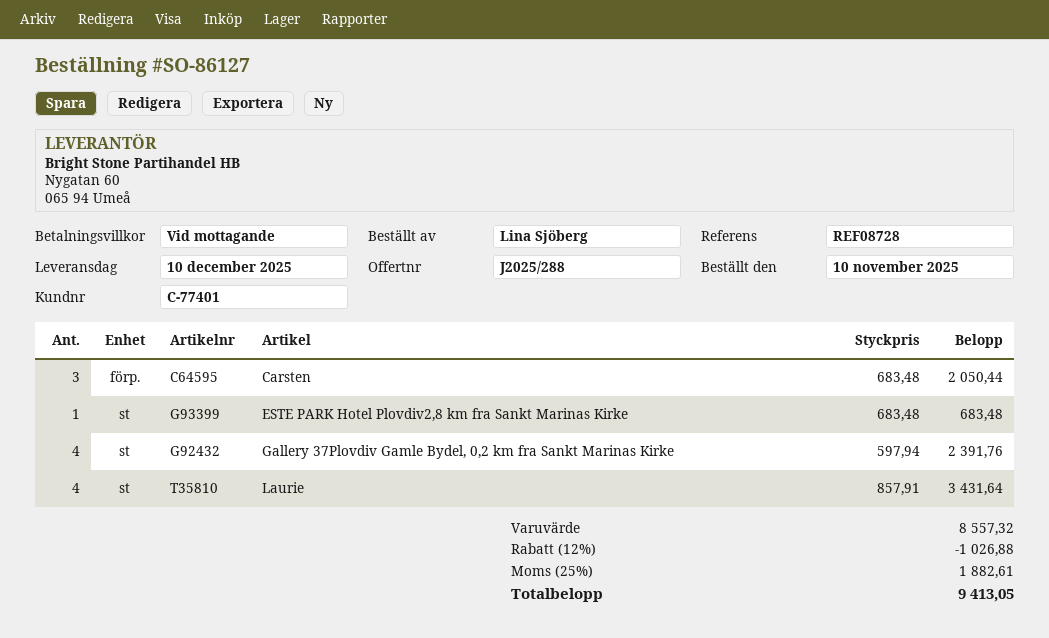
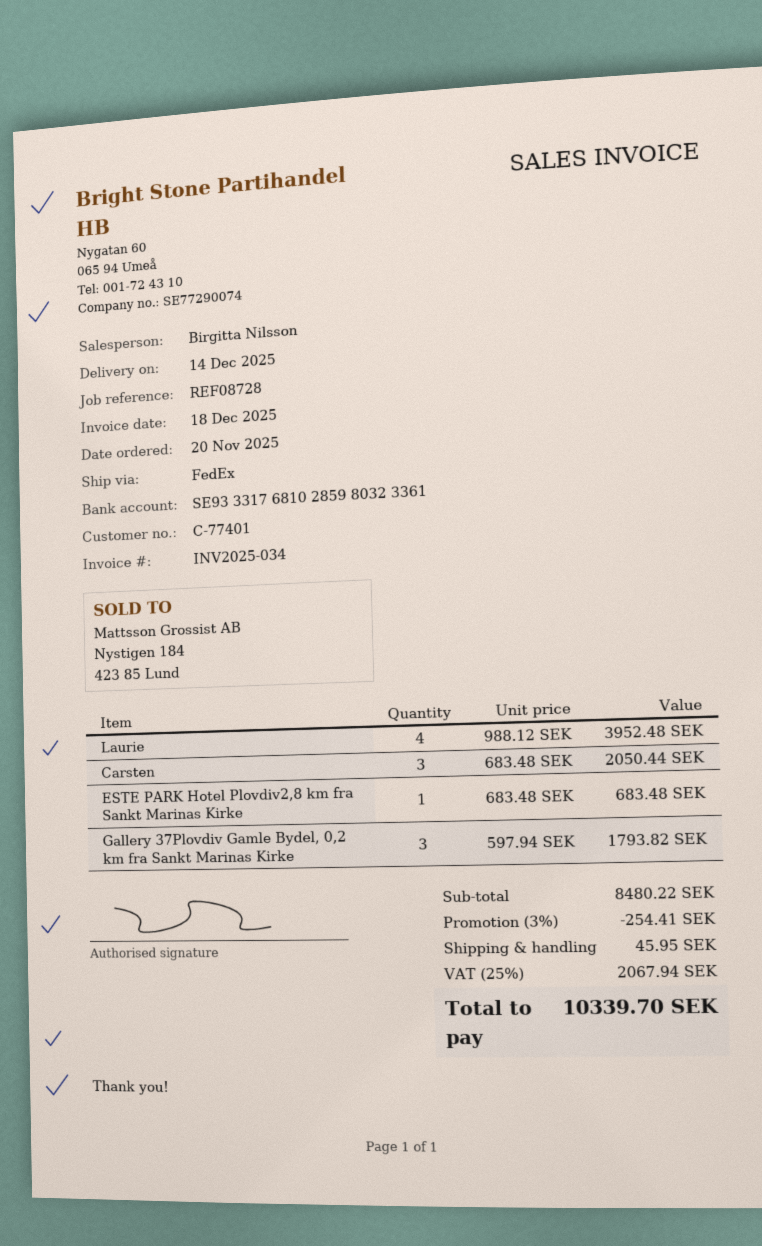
order date: 2025-11-10 -> 2025-11-20
delivery date: 2025-12-10 -> 2025-12-14
Gallery 37Plovdiv Gamle Bydel, 0,2 km fra Sankt Marinas Kirke: 4 x 597.94 = 2391.76 -> 3 x 597.94 = 1793.82
Laurie: 4 x 857.91 = 3431.64 -> 4 x 988.12 = 3952.48
subtotal: 8557.32 -> 8480.22
discount: 12% = 1026.88 -> 3% = 254.41
shipping: none -> 45.95
tax: 25% = 1882.61 -> 25% = 2067.94
total: 9413.05 -> 10339.70

